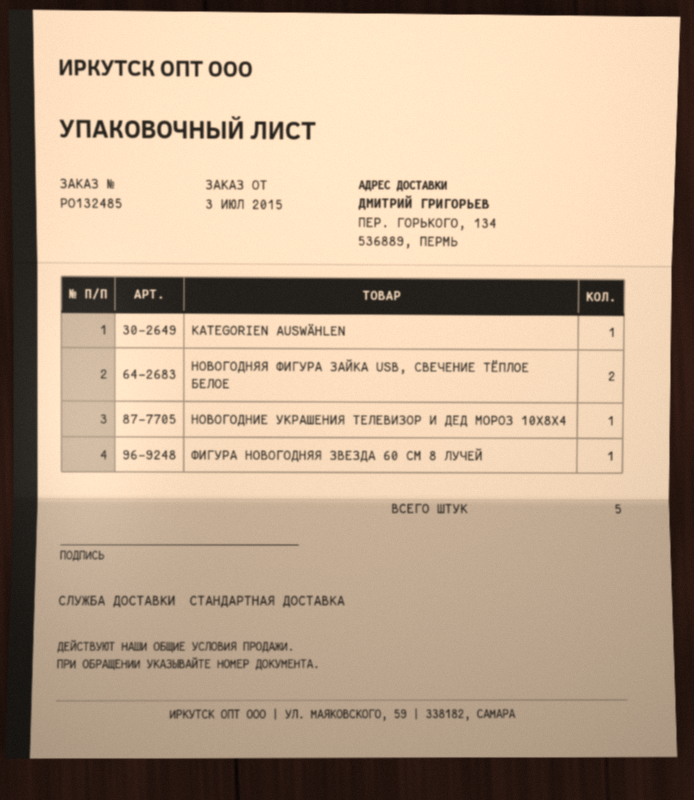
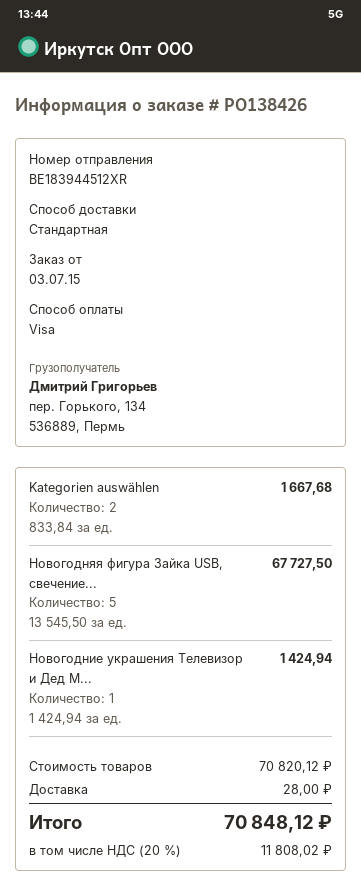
order number: PO132485 -> PO138426
KATEGORIEN AUSWÄHLEN: 1 -> 2
НОВОГОДНЯЯ ФИГУРА ЗАЙКА USB, СВЕЧЕНИЕ ТЁПЛОЕ БЕЛОЕ: 2 -> 5
ФИГУРА НОВОГОДНЯЯ ЗВЕЗДА 60 СМ 8 ЛУЧЕЙ: 1 -> none

